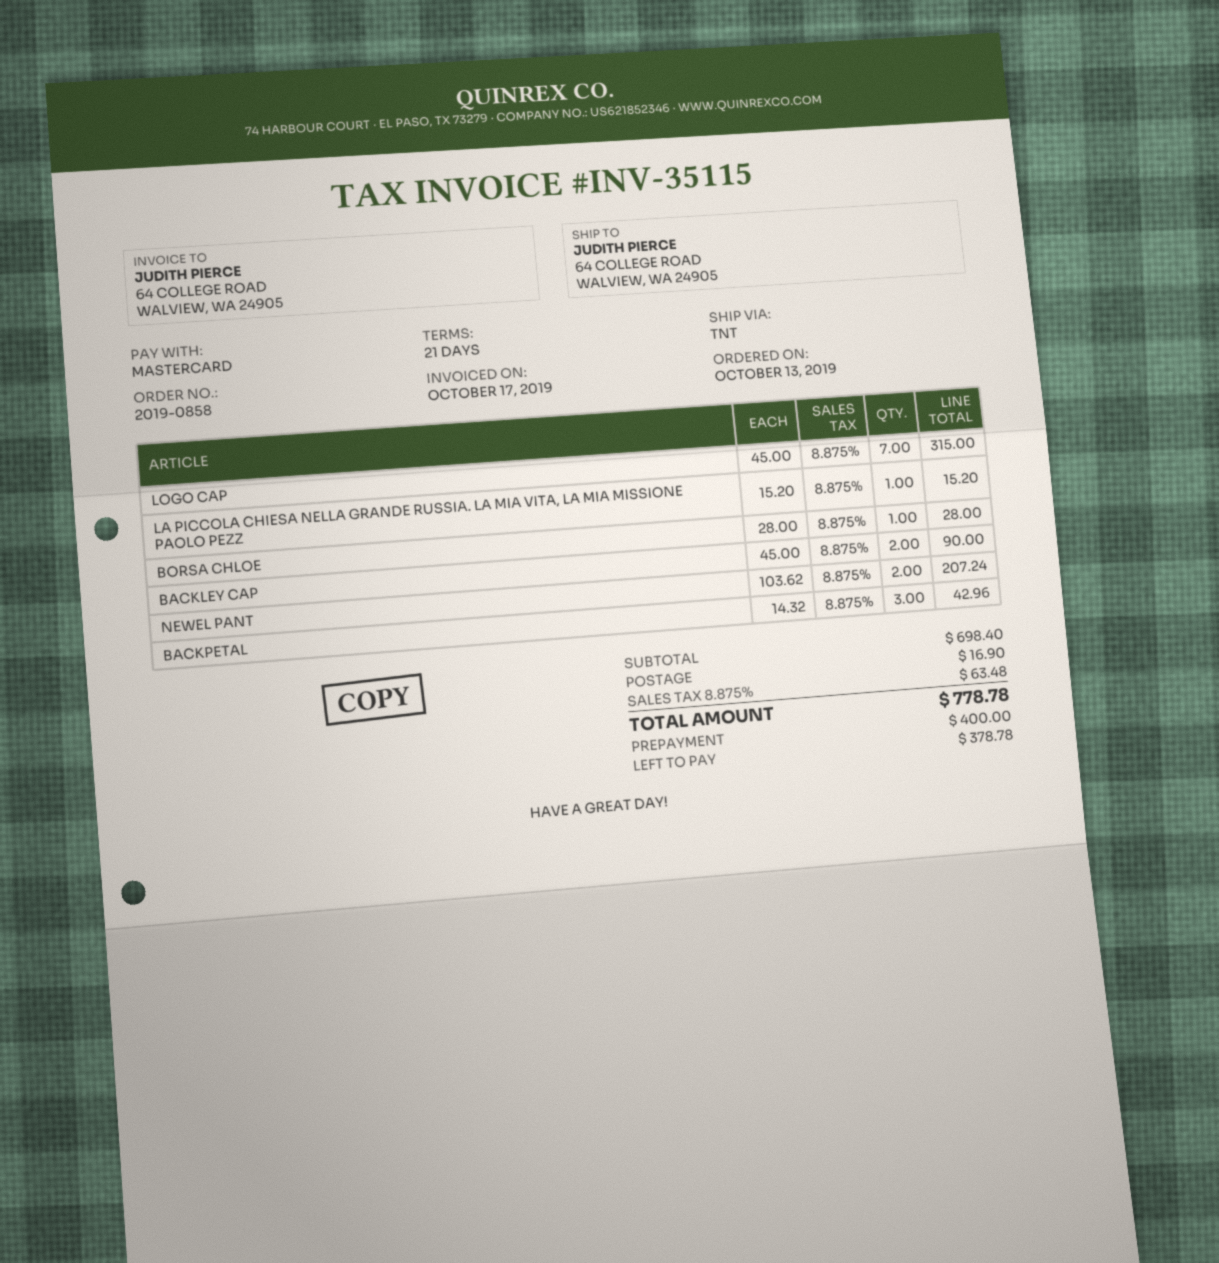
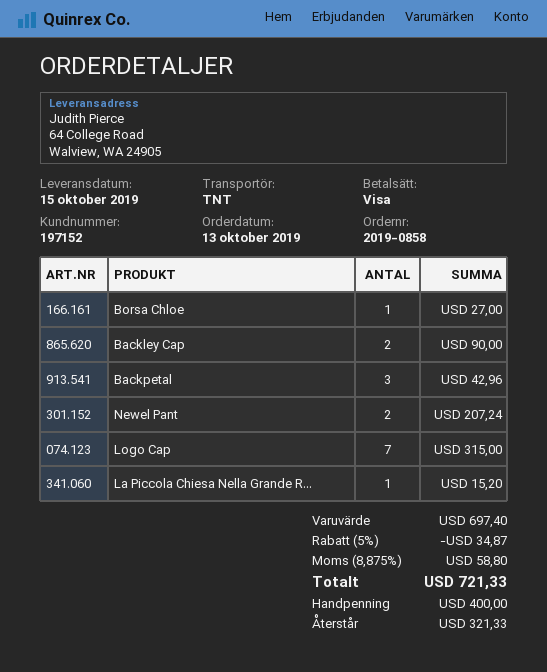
payment method: Mastercard -> Visa
BORSA CHLOE: 1 for 28.00 -> 1 for 27.00
subtotal: 698.40 -> 697.40
discount: none -> 5% = 34.87
shipping: 16.90 -> none
tax: 8.875% = 63.48 -> 8.875% = 58.80
total: 778.78 -> 721.33
balance: 378.78 -> 321.33

